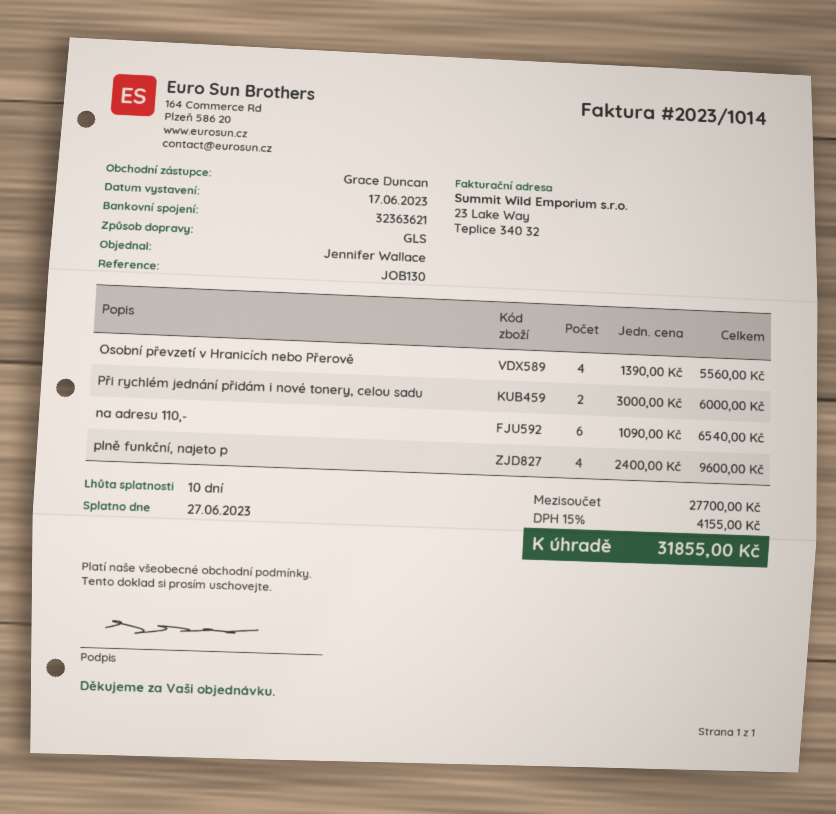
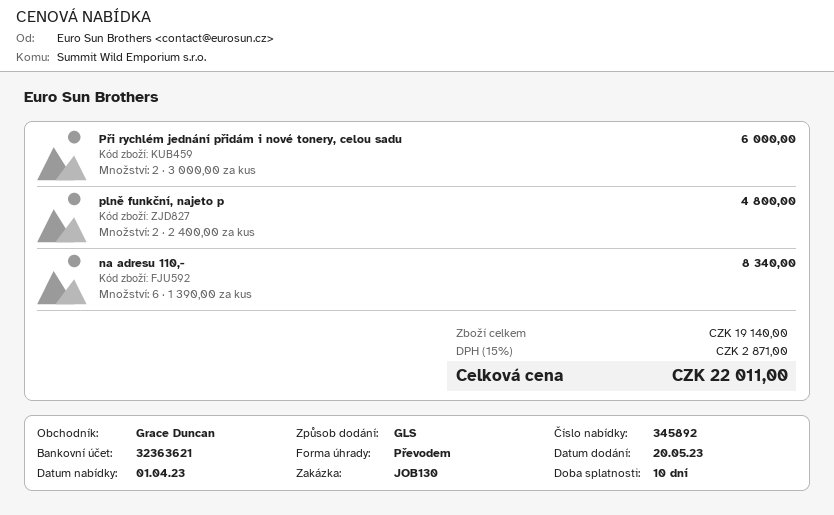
Osobní převzetí v Hranicích nebo Přerově: 4 x 1390.00 = 5560.00 -> none
na adresu 110,-: 6 x 1090.00 = 6540.00 -> 6 x 1390.00 = 8340.00
plně funkční, najeto p: 4 x 2400.00 = 9600.00 -> 2 x 2400.00 = 4800.00
subtotal: 27700.00 -> 19140.00
tax: 15% = 4155.00 -> 15% = 2871.00
total: 31855.00 -> 22011.00

